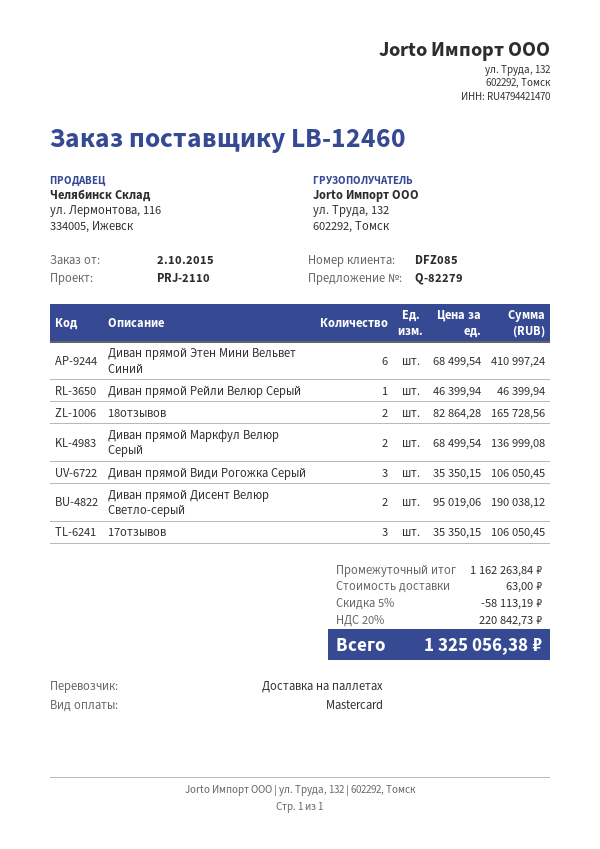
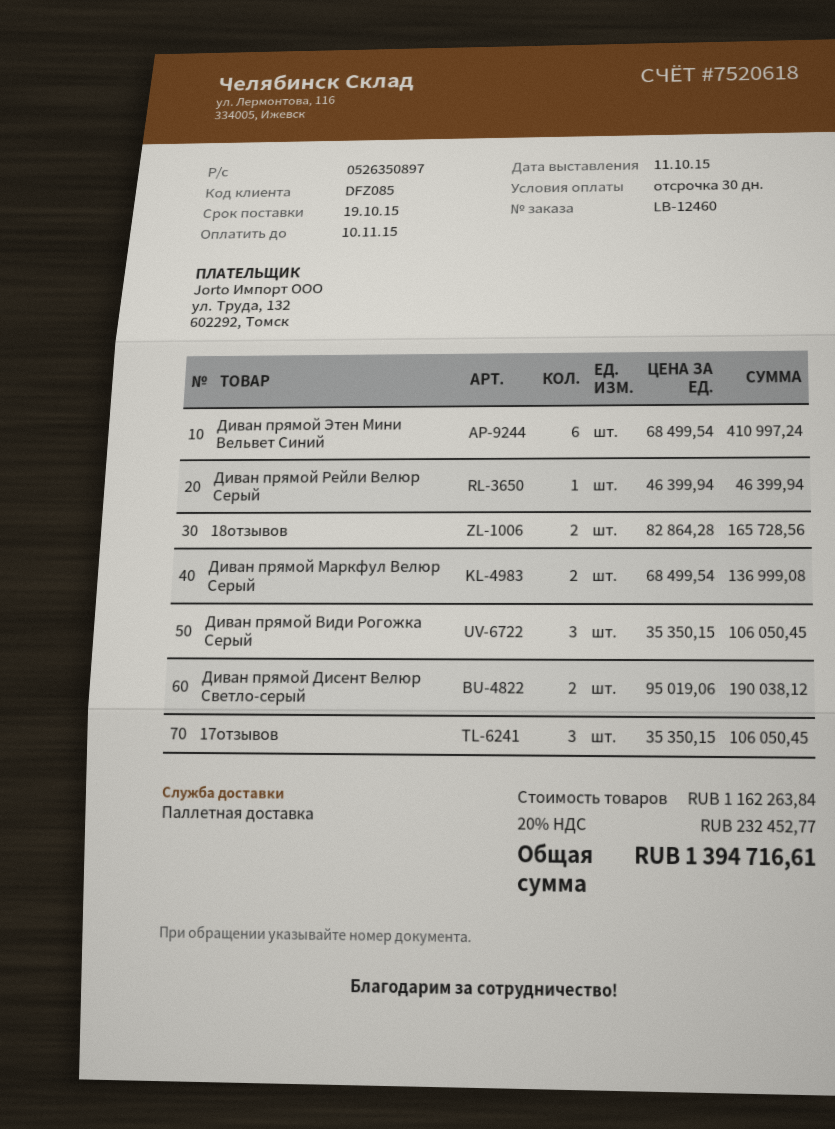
discount: 5% = 58113.19 -> none
shipping: 63.00 -> none
tax: 20% = 220842.73 -> 20% = 232452.77
total: 1325056.38 -> 1394716.61

